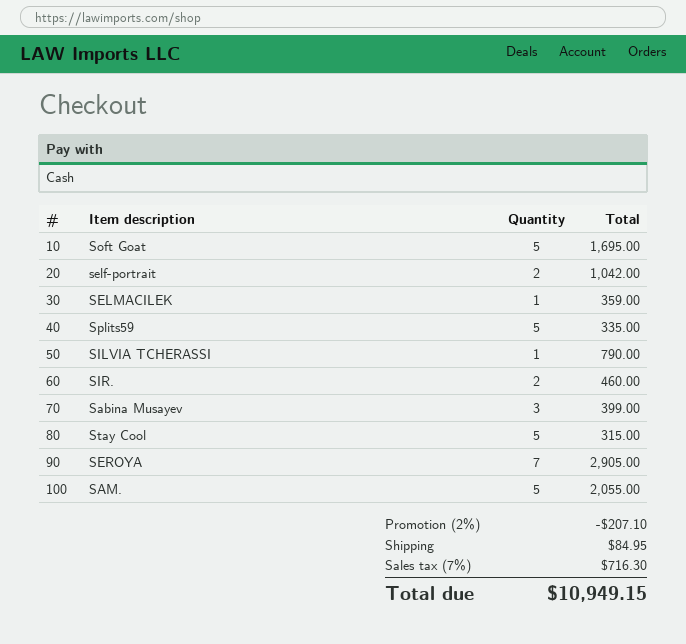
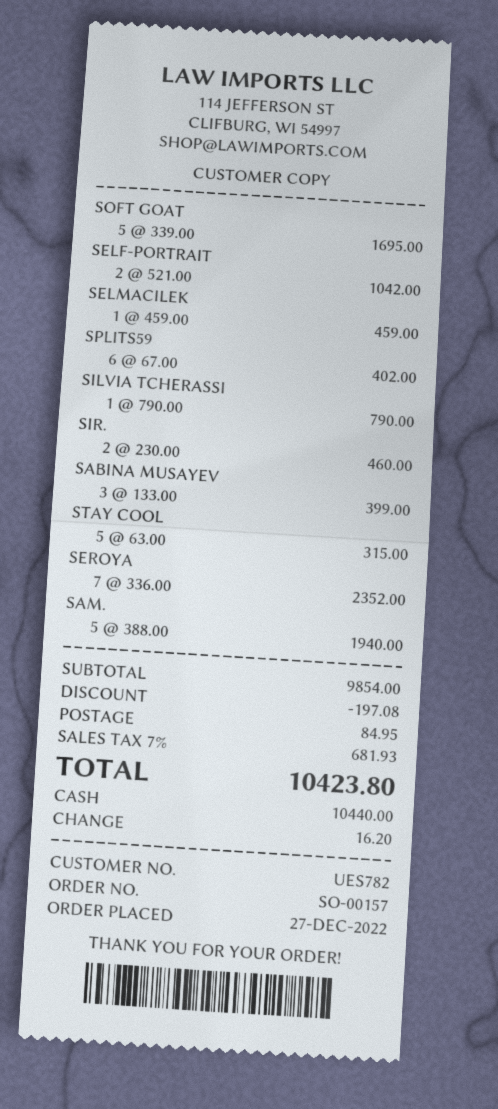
SELMACILEK: 1 for 359.00 -> 1 for 459.00
Splits59: 5 for 335.00 -> 6 for 402.00
SEROYA: 7 for 2905.00 -> 7 for 2352.00
SAM.: 5 for 2055.00 -> 5 for 1940.00
discount: 207.10 -> 197.08
tax: 7% = 716.30 -> 7% = 681.93
total: 10949.15 -> 10423.80

